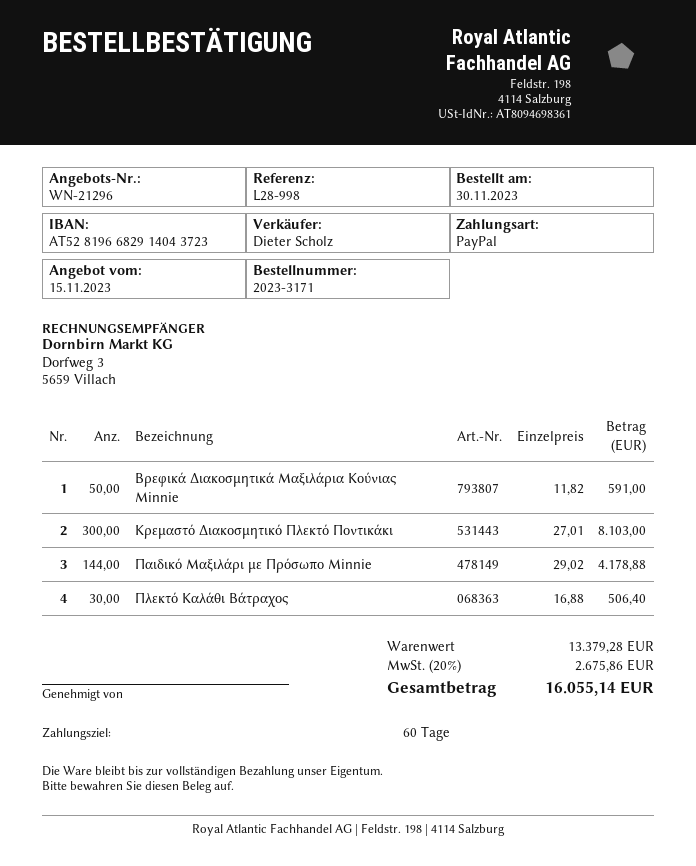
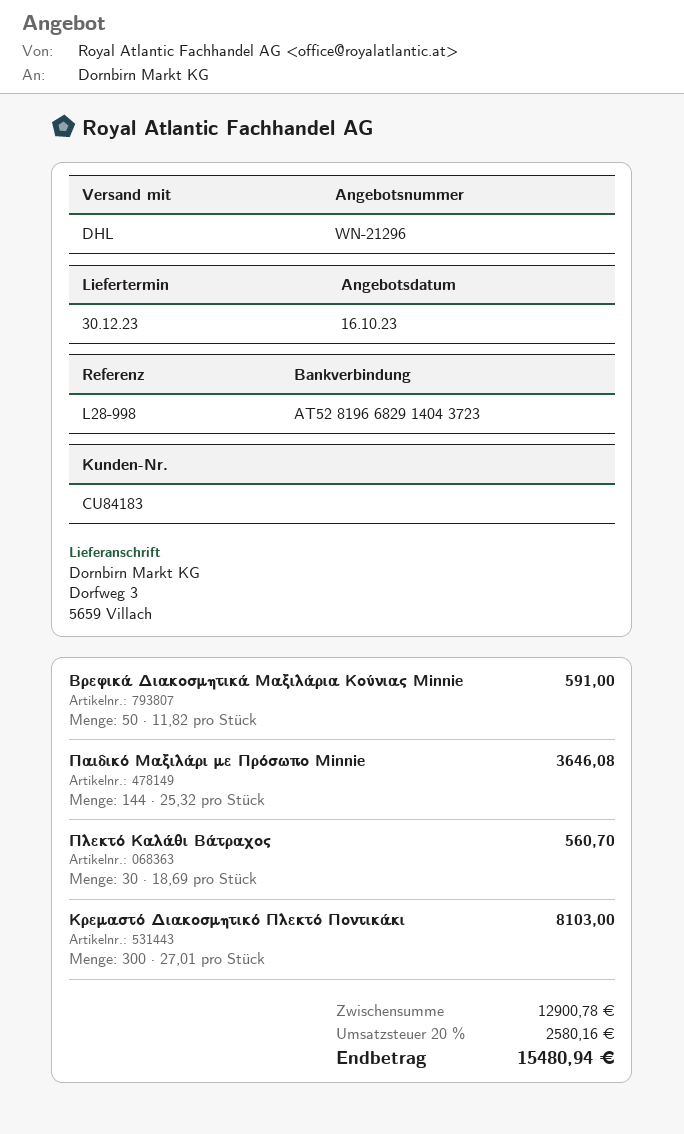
quote date: 2023-11-15 -> 2023-10-16
Παιδικό Μαξιλάρι με Πρόσωπο Minnie: 144 x 29.02 = 4178.88 -> 144 x 25.32 = 3646.08
Πλεκτό Καλάθι Βάτραχος: 30 x 16.88 = 506.40 -> 30 x 18.69 = 560.70
subtotal: 13379.28 -> 12900.78
tax: 20% = 2675.86 -> 20% = 2580.16
total: 16055.14 -> 15480.94

